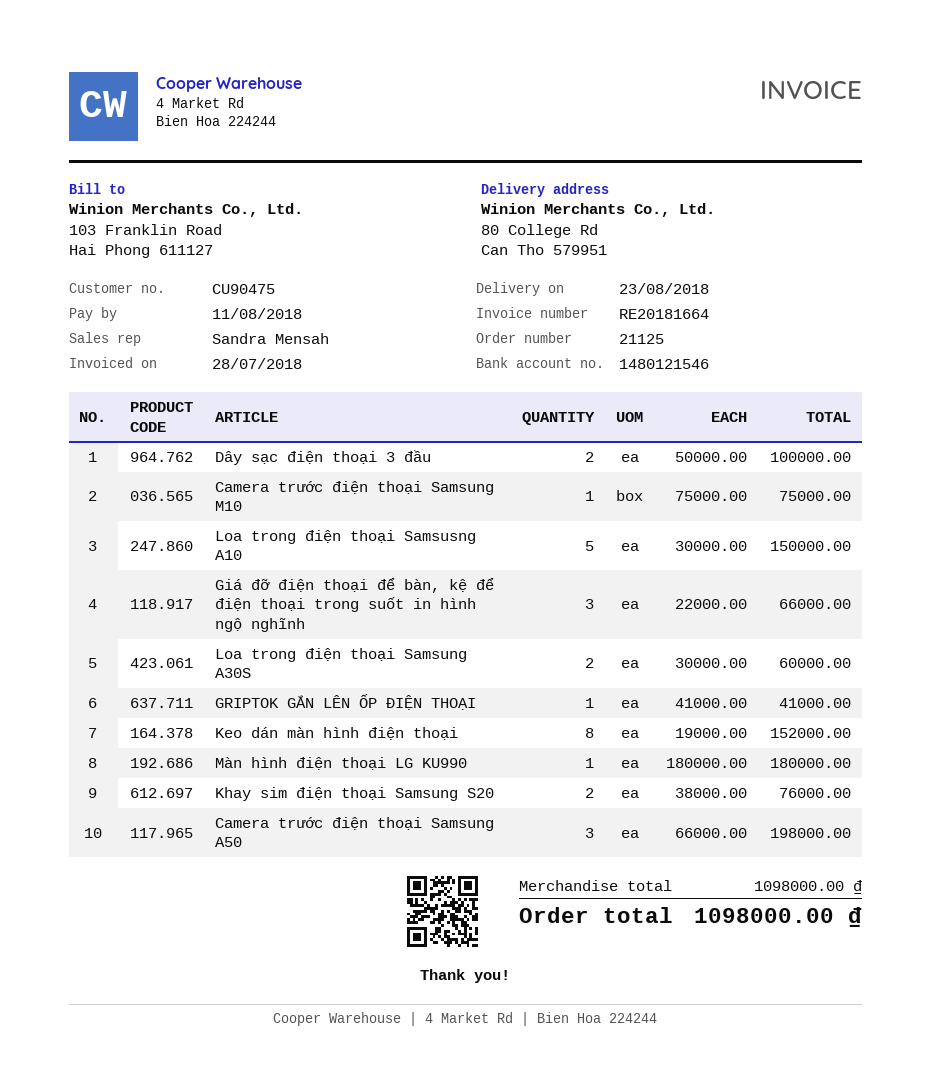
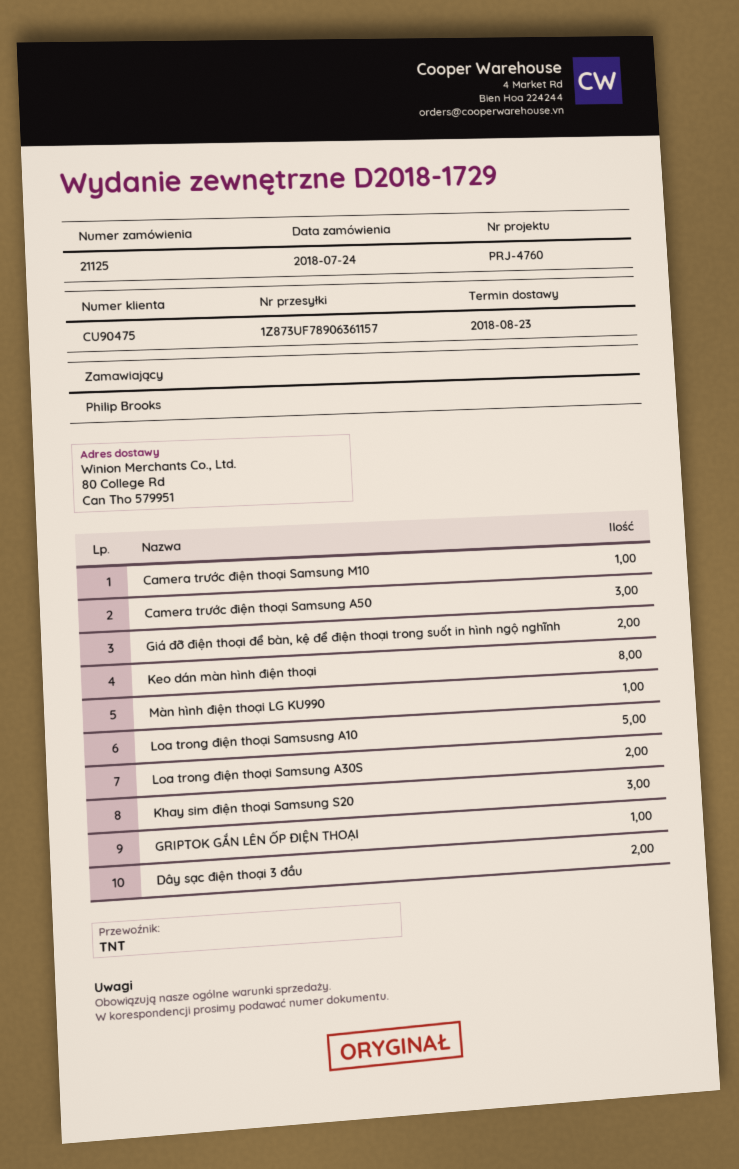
Giá đỡ điện thoại để bàn, kệ để điện thoại trong suốt in hình ngộ nghĩnh: 3 -> 2
Khay sim điện thoại Samsung S20: 2 -> 3

